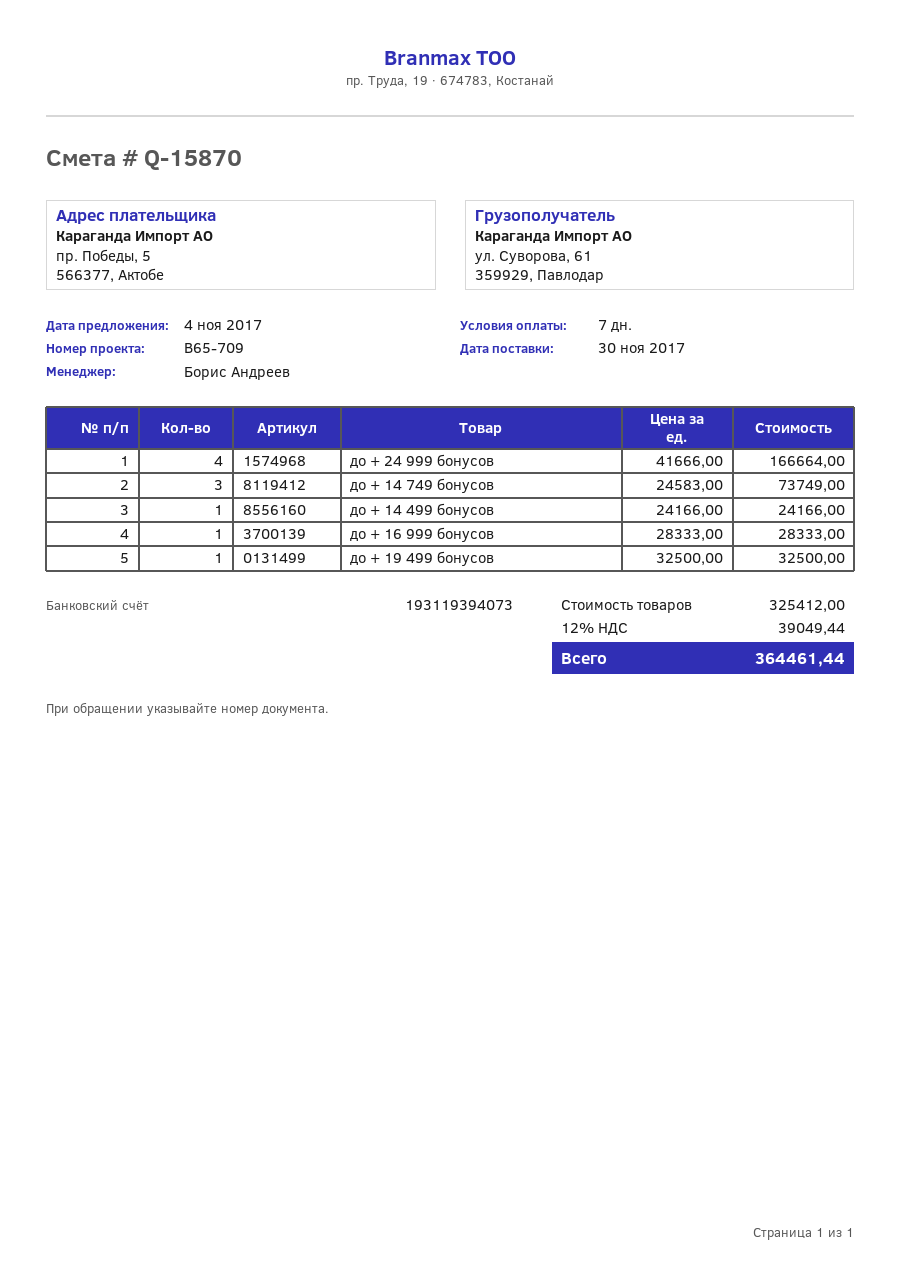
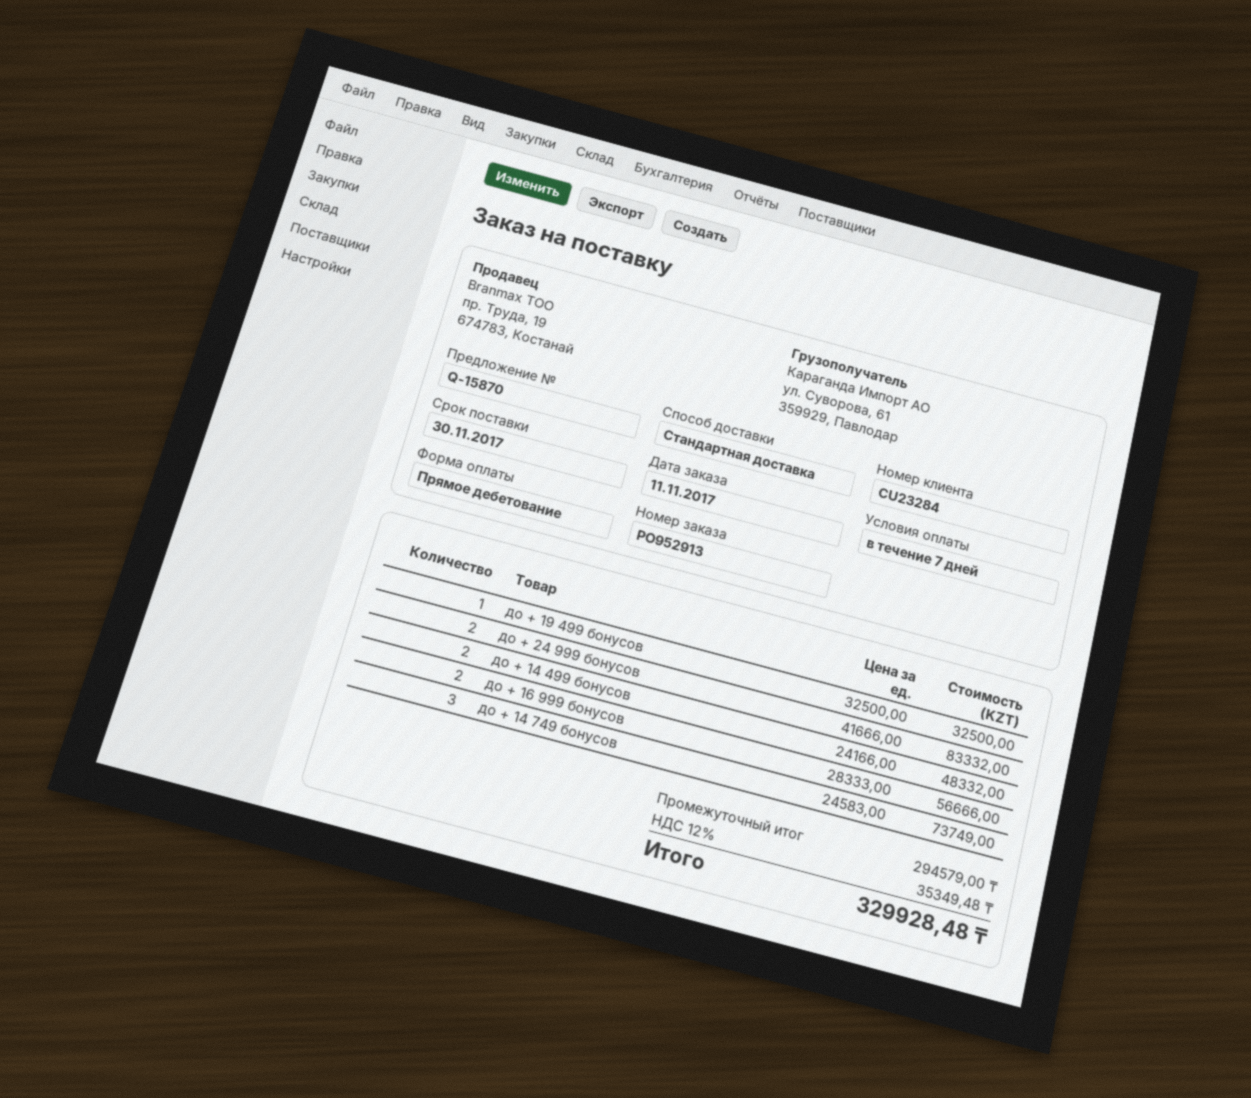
до + 24 999 бонусов: 4 x 41666.00 = 166664.00 -> 2 x 41666.00 = 83332.00
до + 14 499 бонусов: 1 x 24166.00 = 24166.00 -> 2 x 24166.00 = 48332.00
до + 16 999 бонусов: 1 x 28333.00 = 28333.00 -> 2 x 28333.00 = 56666.00
subtotal: 325412.00 -> 294579.00
tax: 12% = 39049.44 -> 12% = 35349.48
total: 364461.44 -> 329928.48

